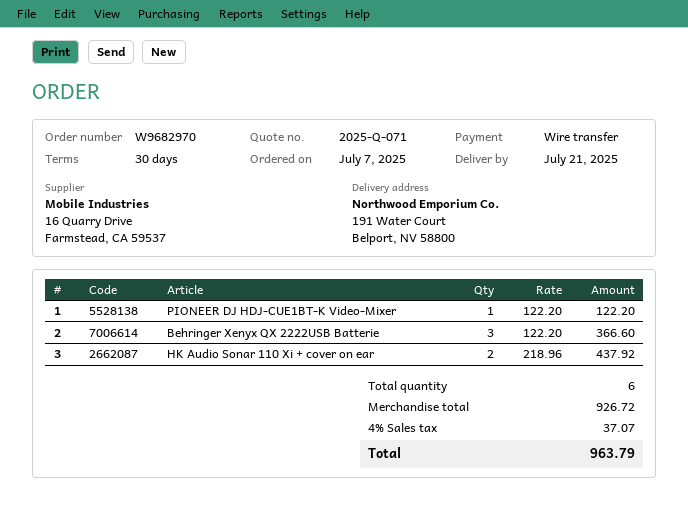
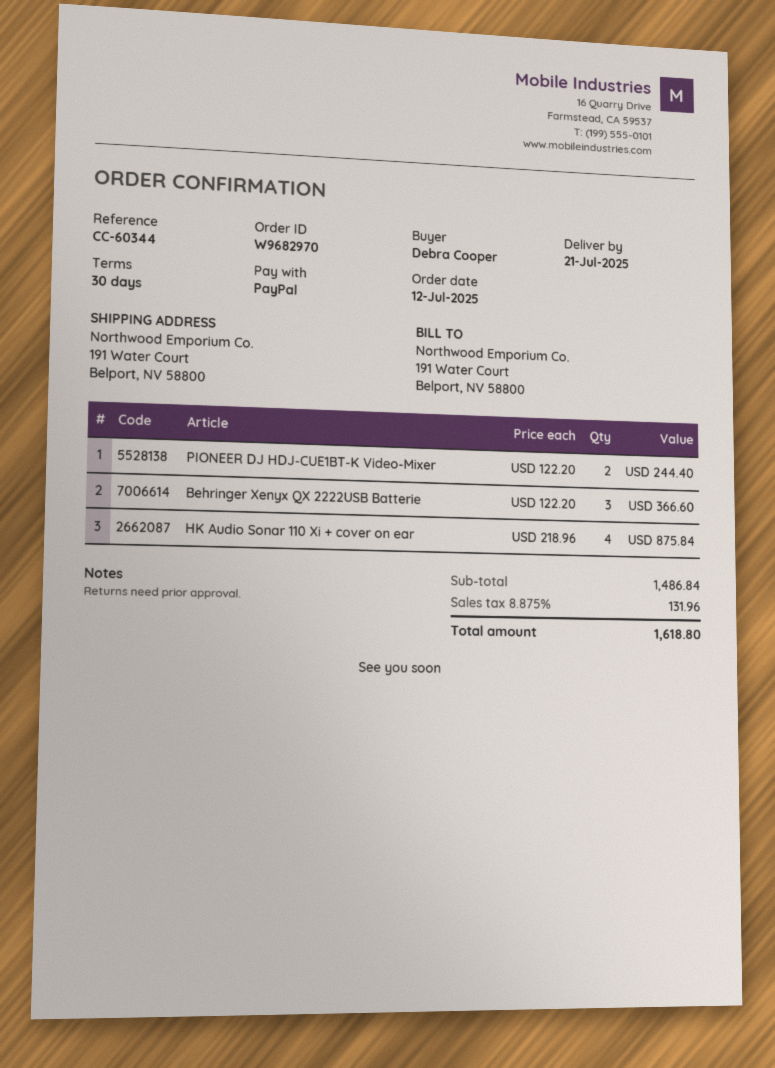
order date: 2025-07-07 -> 2025-07-12
payment method: bank transfer -> PayPal
PIONEER DJ HDJ-CUE1BT-K Video-Mixer: 1 x 122.20 = 122.20 -> 2 x 122.20 = 244.40
HK Audio Sonar 110 Xi + cover on ear: 2 x 218.96 = 437.92 -> 4 x 218.96 = 875.84
subtotal: 926.72 -> 1486.84
tax: 4% = 37.07 -> 8.875% = 131.96
total: 963.79 -> 1618.80

